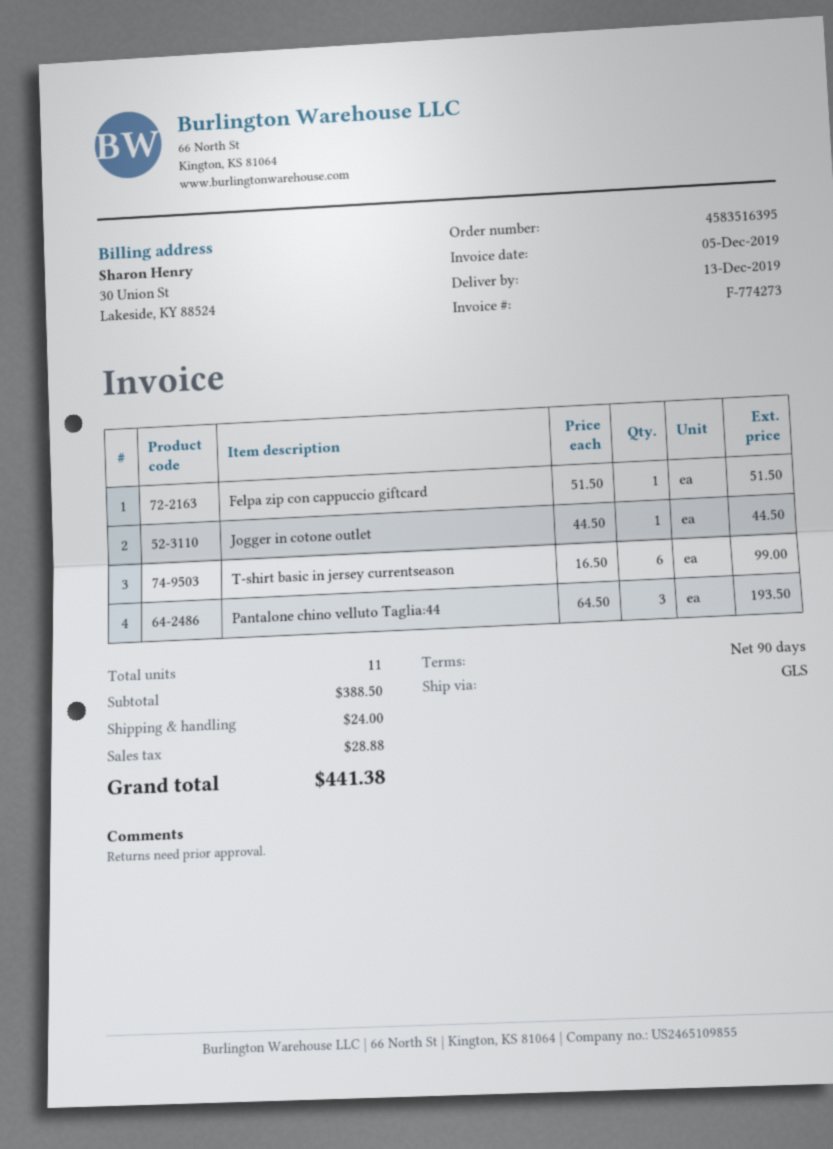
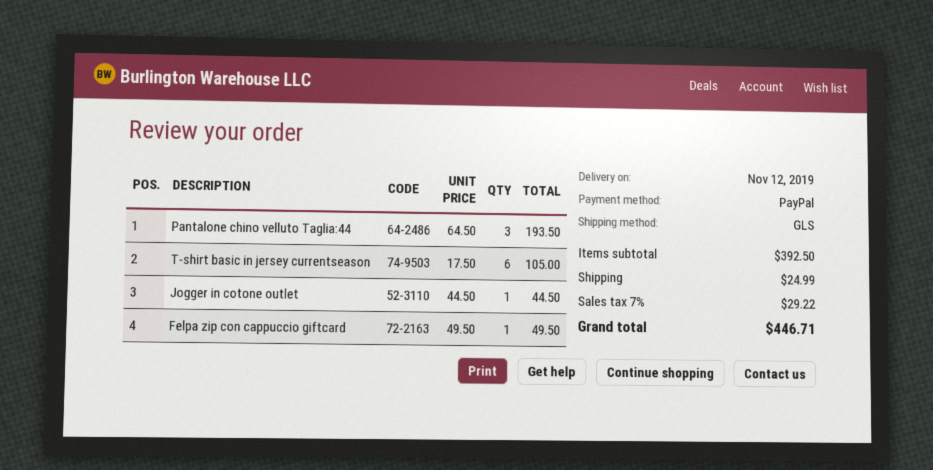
delivery date: 2019-12-13 -> 2019-11-12
Felpa zip con cappuccio giftcard: 1 x 51.50 = 51.50 -> 1 x 49.50 = 49.50
T-shirt basic in jersey currentseason: 6 x 16.50 = 99.00 -> 6 x 17.50 = 105.00
subtotal: 388.50 -> 392.50
shipping: 24.00 -> 24.99
tax: 28.88 -> 29.22
total: 441.38 -> 446.71

